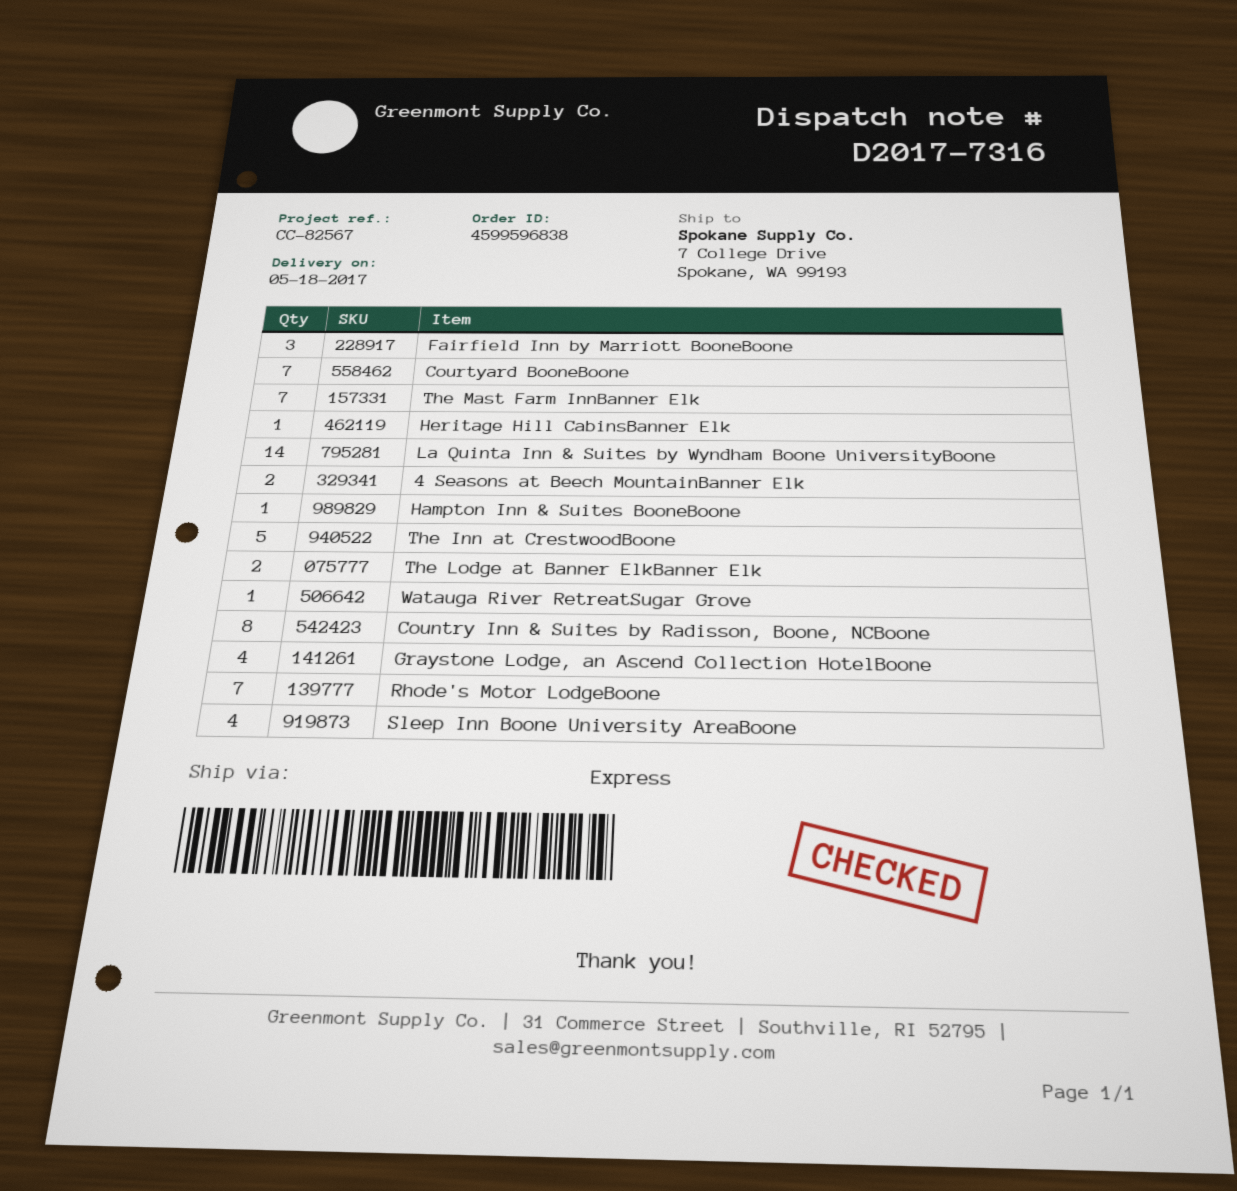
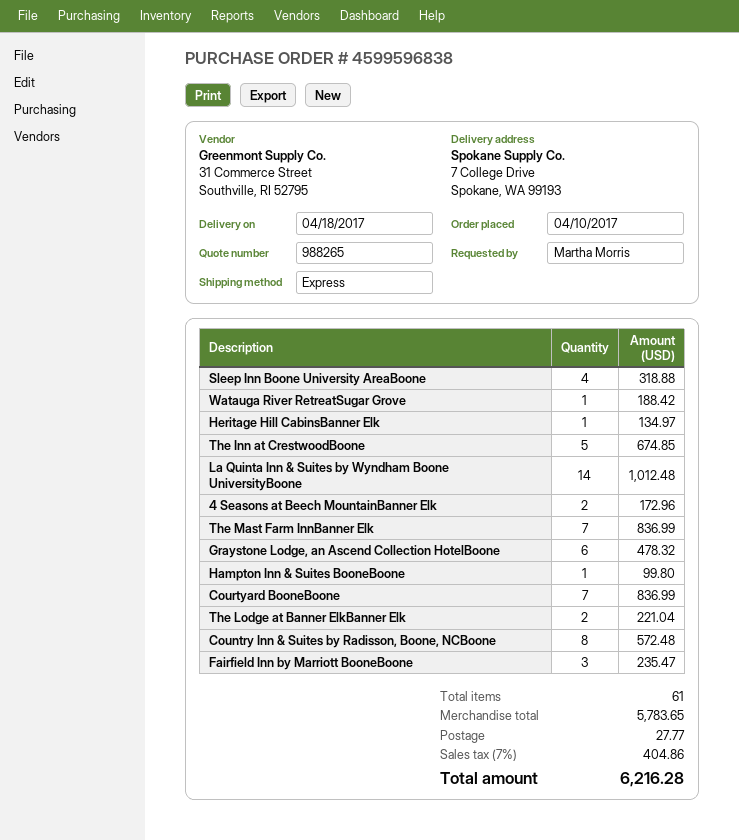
delivery date: 2017-05-18 -> 2017-04-18
Graystone Lodge, an Ascend Collection HotelBoone: 4 -> 6
Rhode's Motor LodgeBoone: 7 -> none

